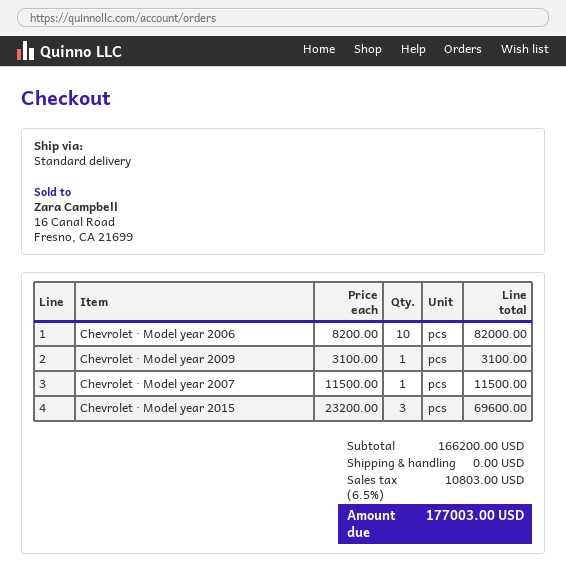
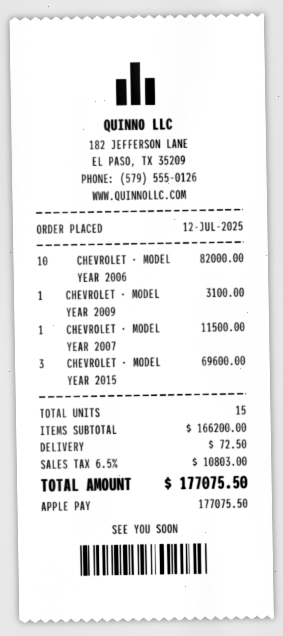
shipping: 0.00 -> 72.50
total: 177003.00 -> 177075.50

